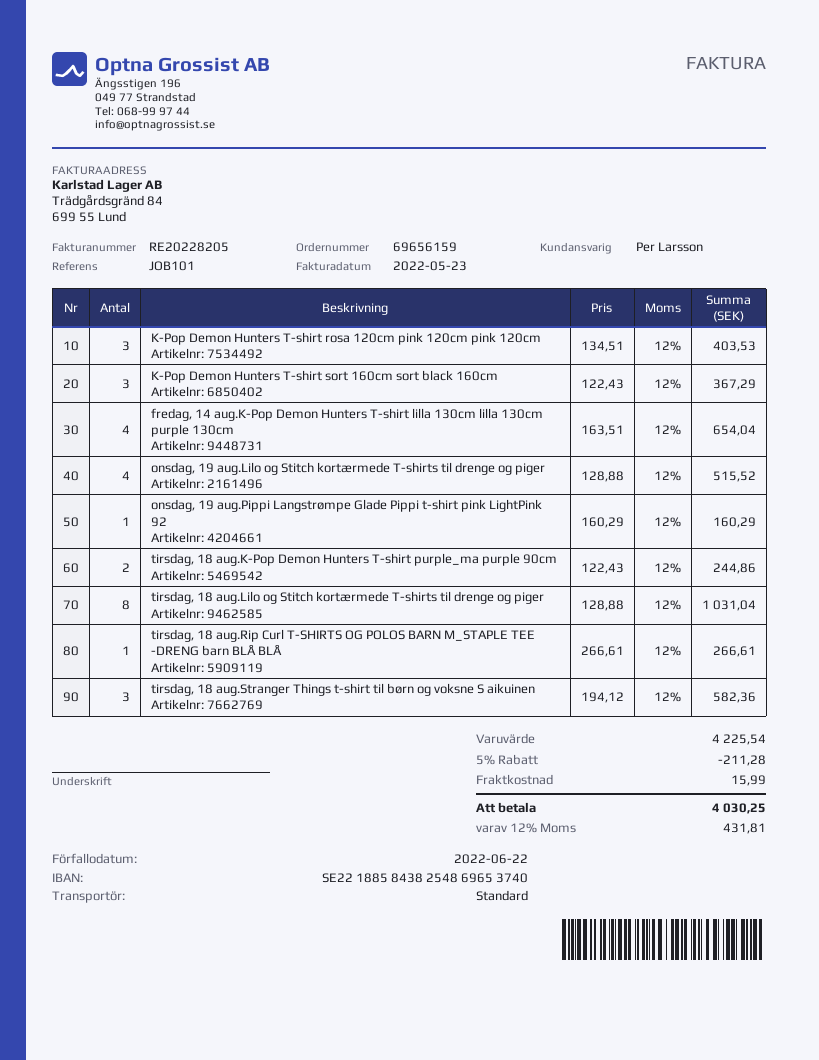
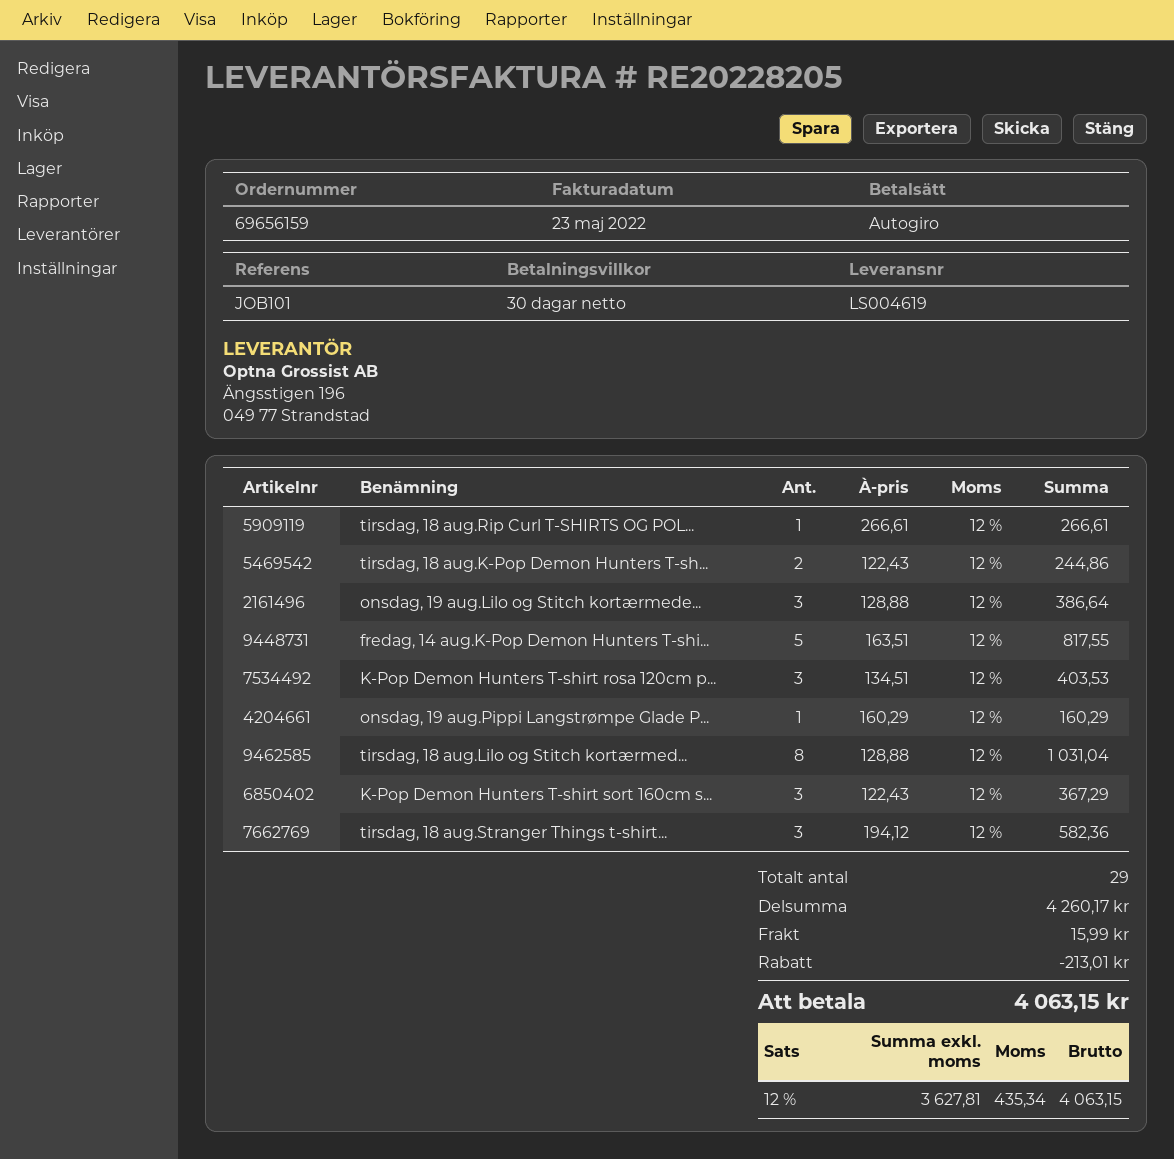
fredag, 14 aug.K-Pop Demon Hunters T-shirt lilla 130cm lilla 130cm purple 130cm: 4 x 163.51 = 654.04 -> 5 x 163.51 = 817.55
onsdag, 19 aug.Lilo og Stitch kortærmede T-shirts til drenge og piger: 4 x 128.88 = 515.52 -> 3 x 128.88 = 386.64
subtotal: 4225.54 -> 4260.17
discount: 211.28 -> 213.01
tax: 12% = 431.81 -> 12% = 435.34
total: 4030.25 -> 4063.15

